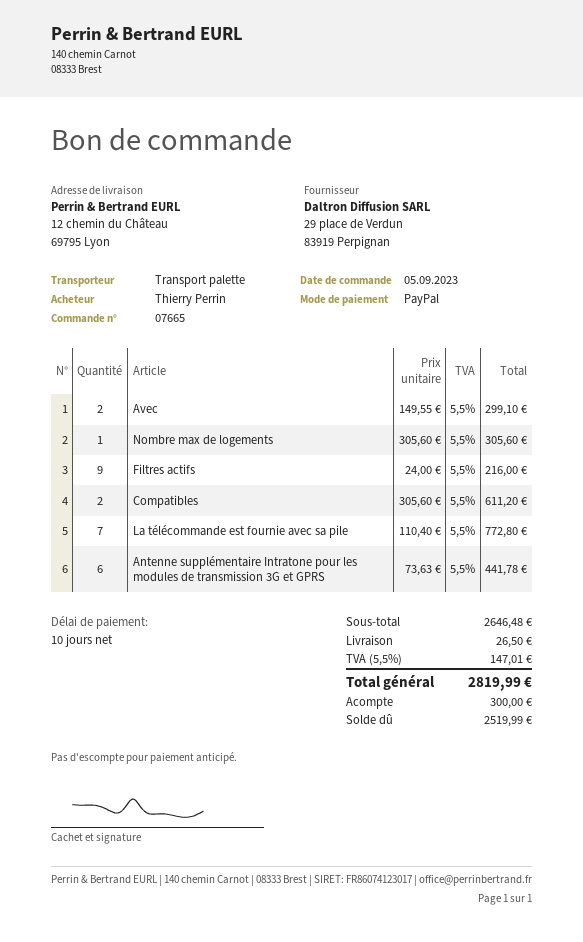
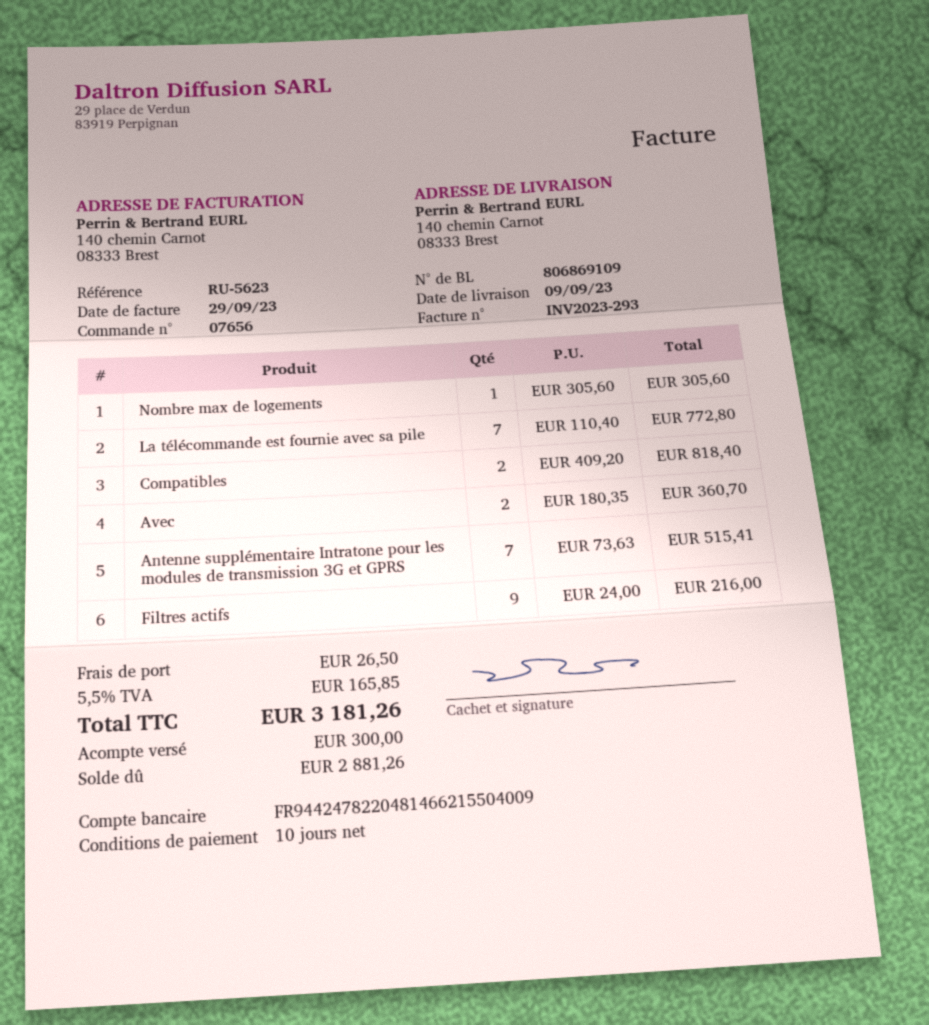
order number: 07665 -> 07656
ship to: 12 chemin du Château, 69795 Lyon -> 140 chemin Carnot, 08333 Brest
Avec: 2 x 149.55 = 299.10 -> 2 x 180.35 = 360.70
Compatibles: 2 x 305.60 = 611.20 -> 2 x 409.20 = 818.40
Antenne supplémentaire Intratone pour les modules de transmission 3G et GPRS: 6 x 73.63 = 441.78 -> 7 x 73.63 = 515.41
tax: 5.5% = 147.01 -> 5.5% = 165.85
total: 2819.99 -> 3181.26
balance: 2519.99 -> 2881.26

